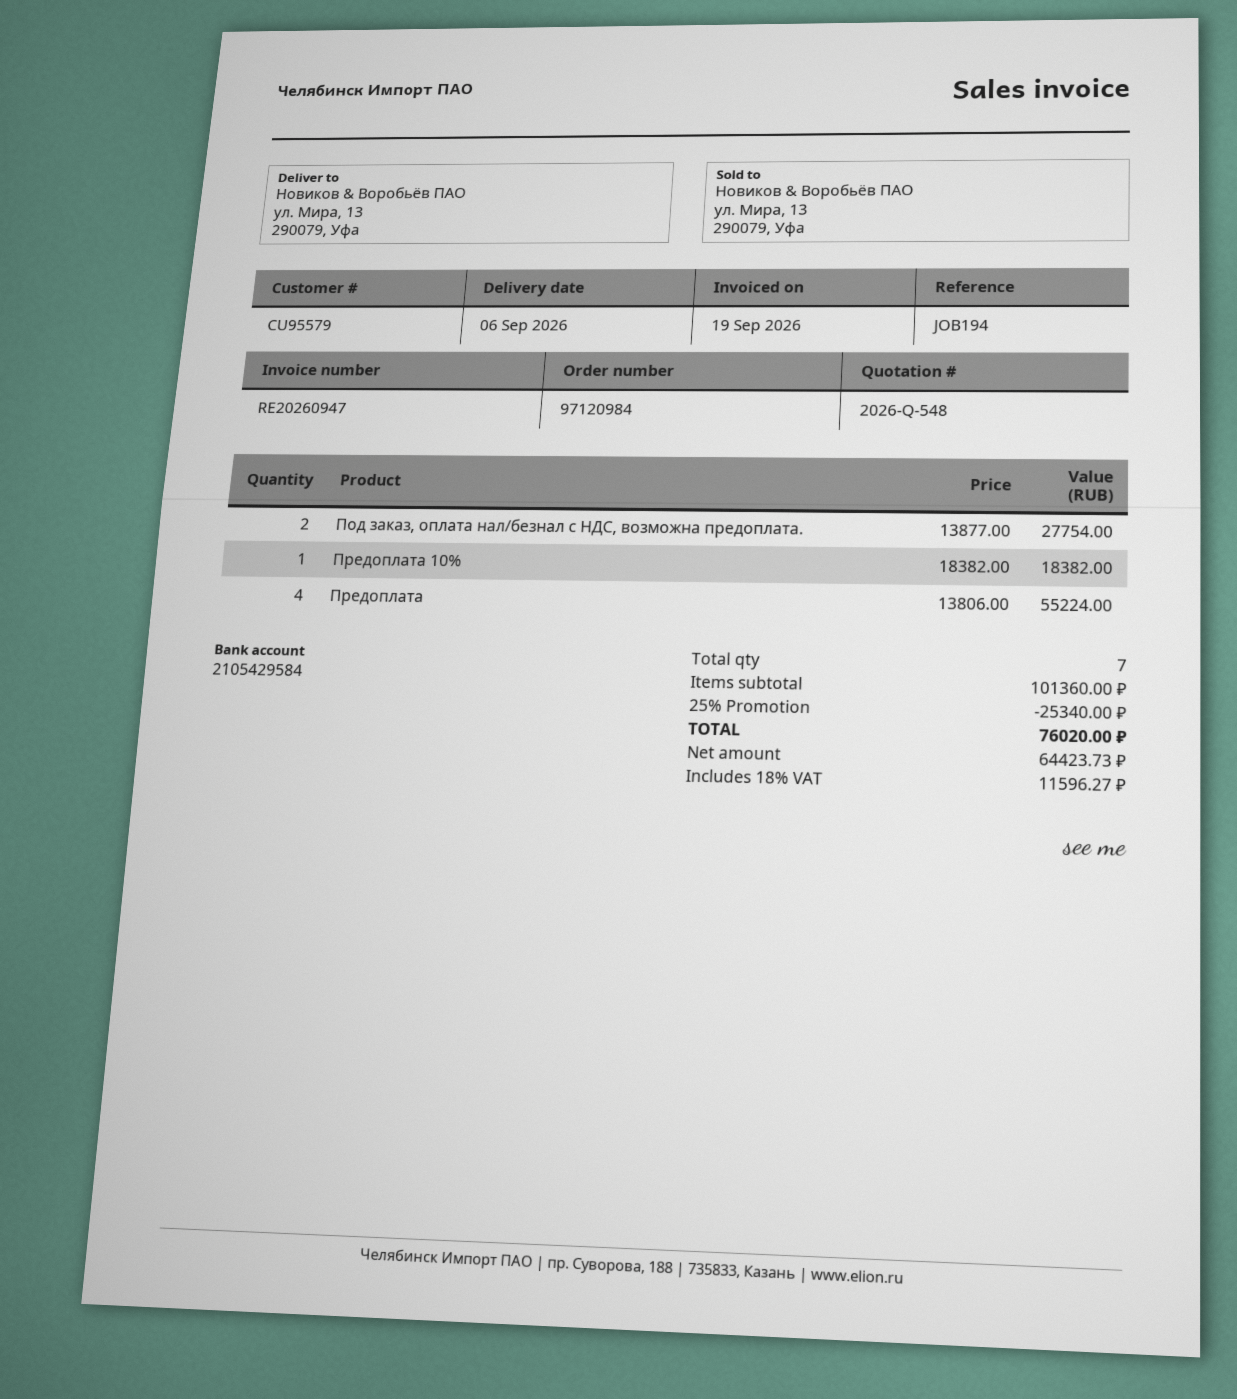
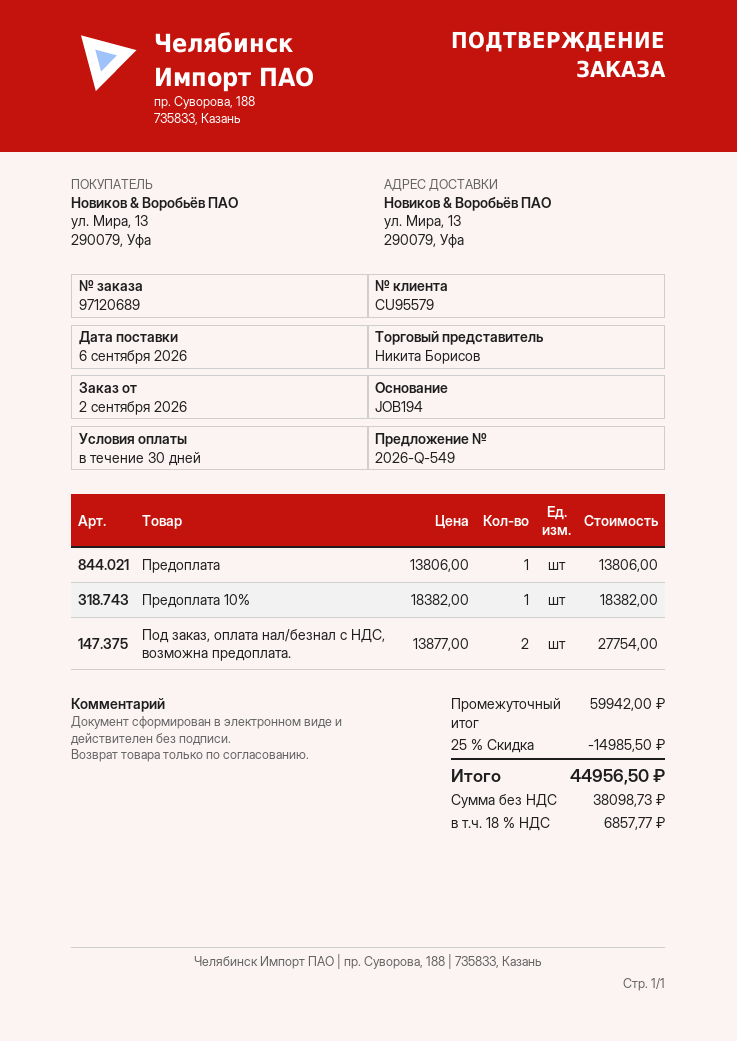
quote number: 2026-Q-548 -> 2026-Q-549
order number: 97120984 -> 97120689
Предоплата: 4 x 13806.00 = 55224.00 -> 1 x 13806.00 = 13806.00
subtotal: 101360.00 -> 59942.00
discount: 25% = 25340.00 -> 25% = 14985.50
net: 64423.73 -> 38098.73
tax: 18% = 11596.27 -> 18% = 6857.77
total: 76020.00 -> 44956.50

